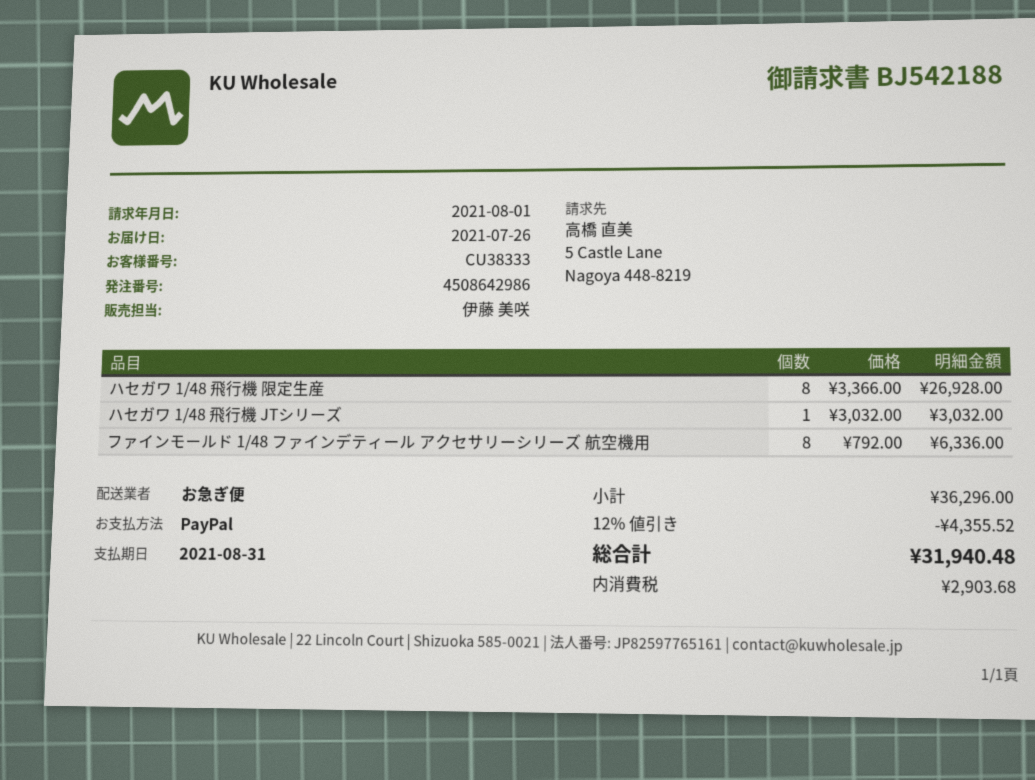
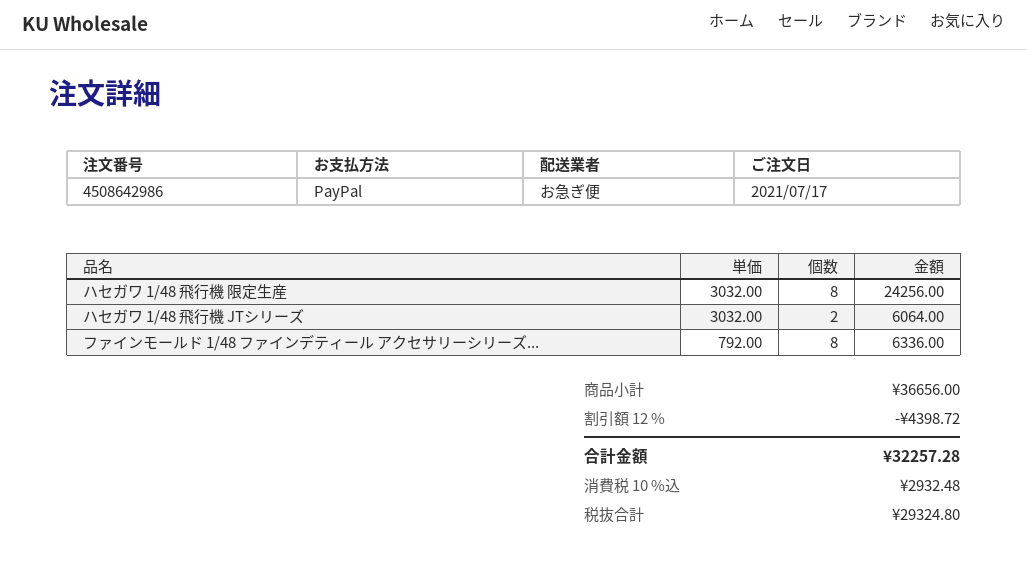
ハセガワ 1/48 飛行機 限定生産: 8 x 3366.00 = 26928.00 -> 8 x 3032.00 = 24256.00
ハセガワ 1/48 飛行機 JTシリーズ: 1 x 3032.00 = 3032.00 -> 2 x 3032.00 = 6064.00
subtotal: 36296.00 -> 36656.00
discount: 12% = 4355.52 -> 12% = 4398.72
tax: 2903.68 -> 2932.48
total: 31940.48 -> 32257.28

